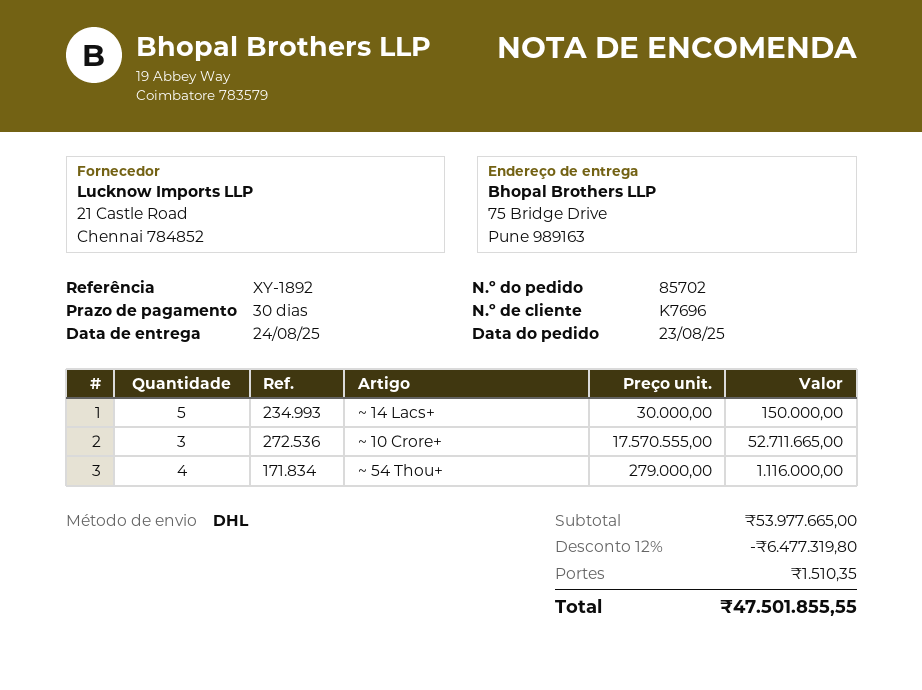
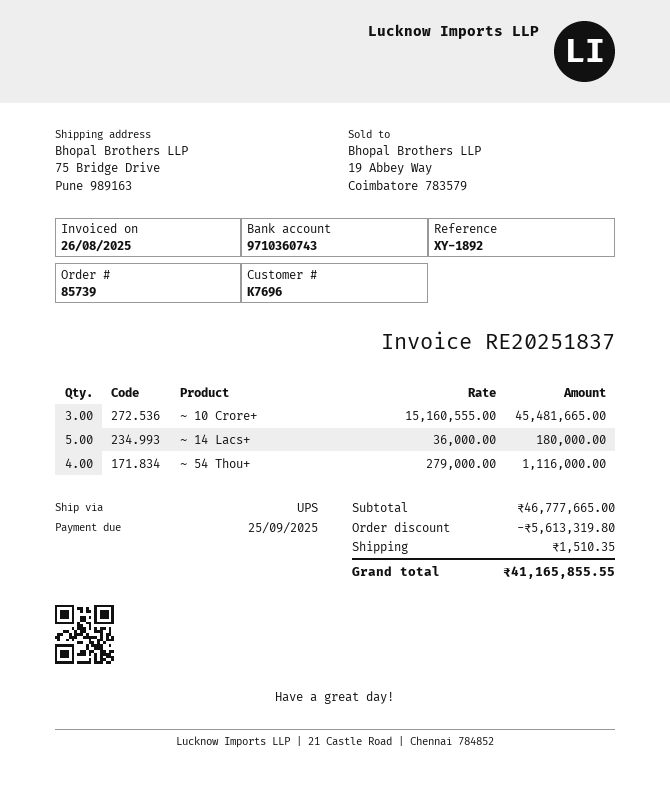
order number: 85702 -> 85739
shipping method: DHL -> UPS
~ 14 Lacs+: 5 x 30000.00 = 150000.00 -> 5 x 36000.00 = 180000.00
~ 10 Crore+: 3 x 17570555.00 = 52711665.00 -> 3 x 15160555.00 = 45481665.00
subtotal: 53977665.00 -> 46777665.00
discount: 6477319.80 -> 5613319.80
total: 47501855.55 -> 41165855.55

